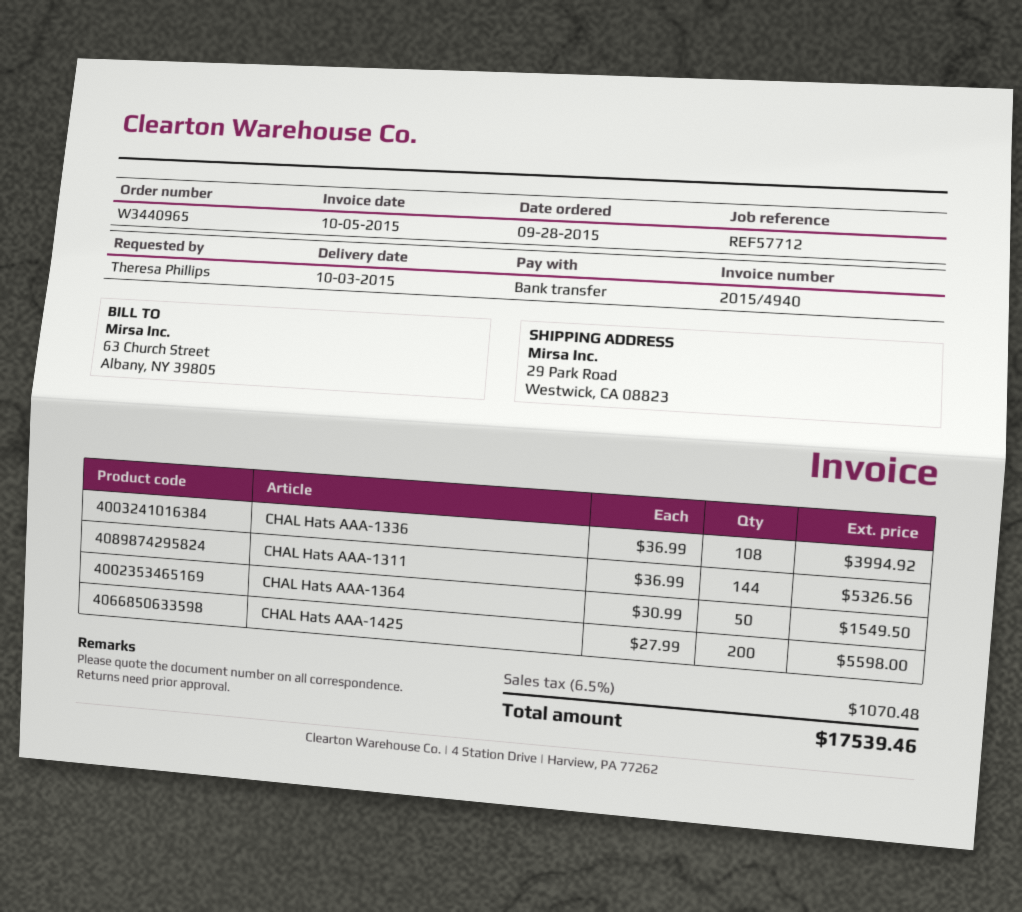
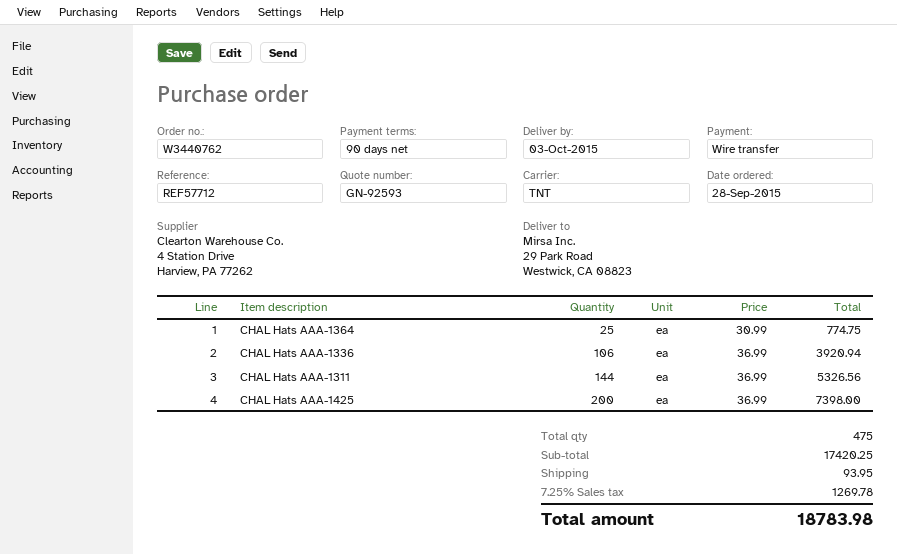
order number: W3440965 -> W3440762
CHAL Hats AAA-1336: 108 x 36.99 = 3994.92 -> 106 x 36.99 = 3920.94
CHAL Hats AAA-1364: 50 x 30.99 = 1549.50 -> 25 x 30.99 = 774.75
CHAL Hats AAA-1425: 200 x 27.99 = 5598.00 -> 200 x 36.99 = 7398.00
shipping: none -> 93.95
tax: 6.5% = 1070.48 -> 7.25% = 1269.78
total: 17539.46 -> 18783.98

